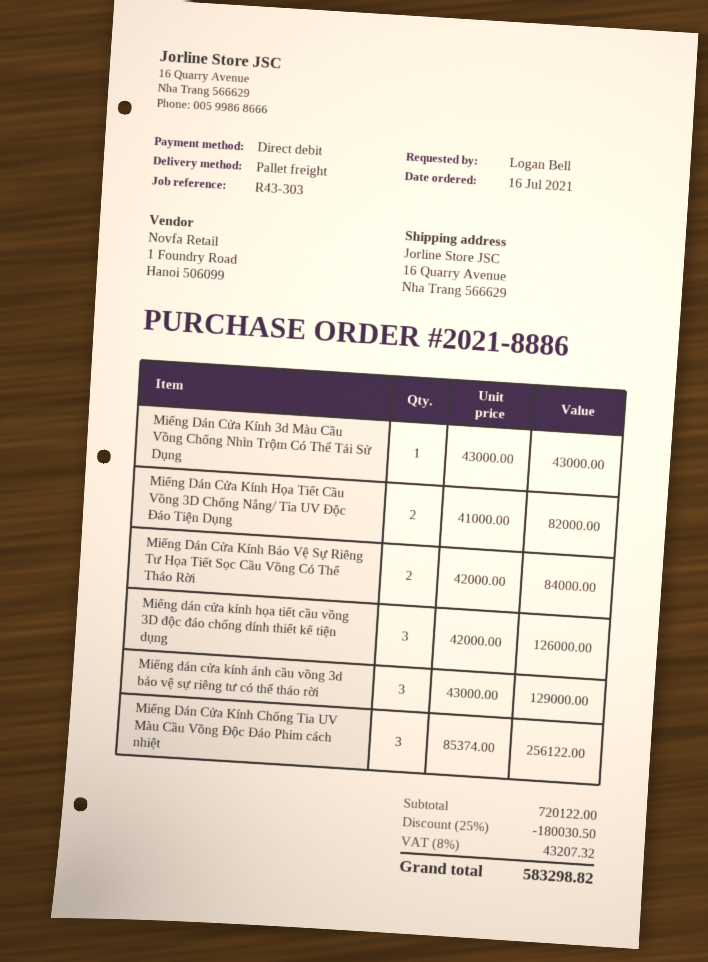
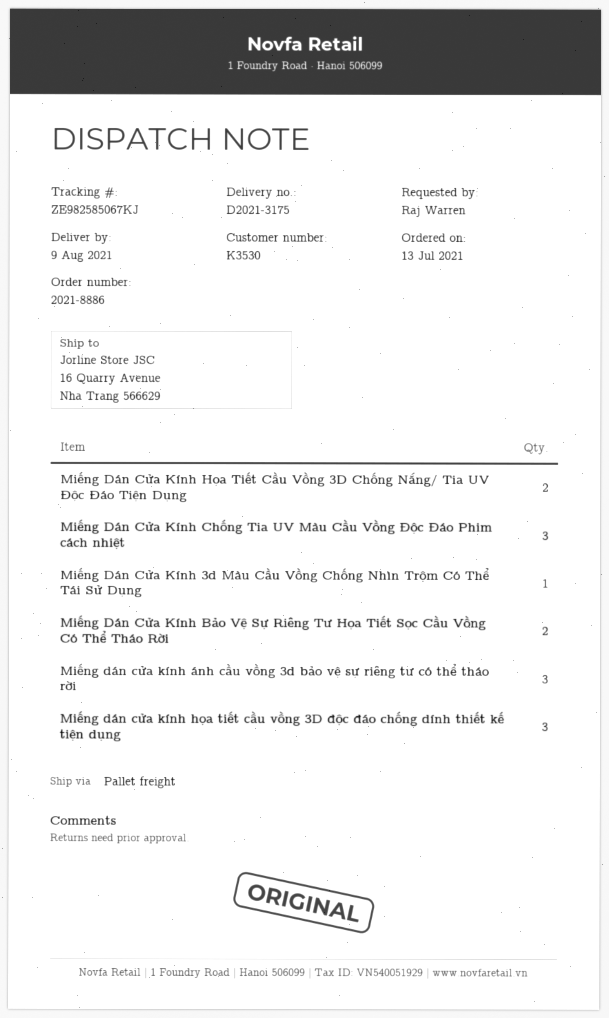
order date: 2021-07-16 -> 2021-07-13
ordered by: Logan Bell -> Raj Warren

